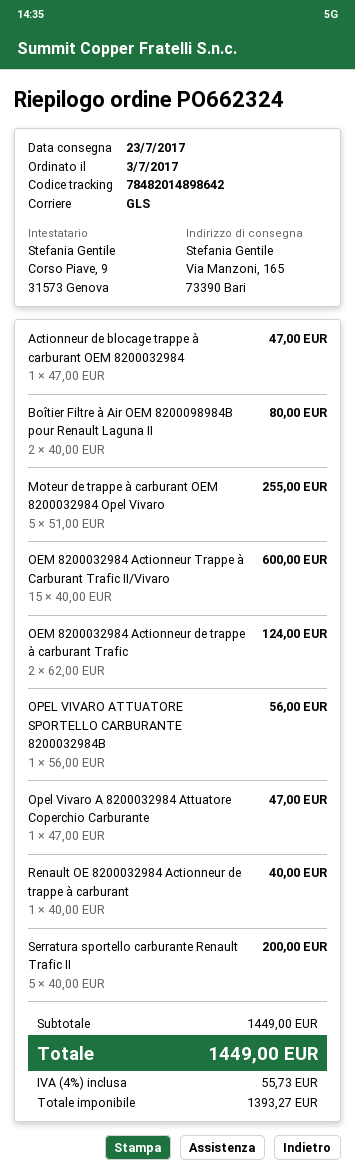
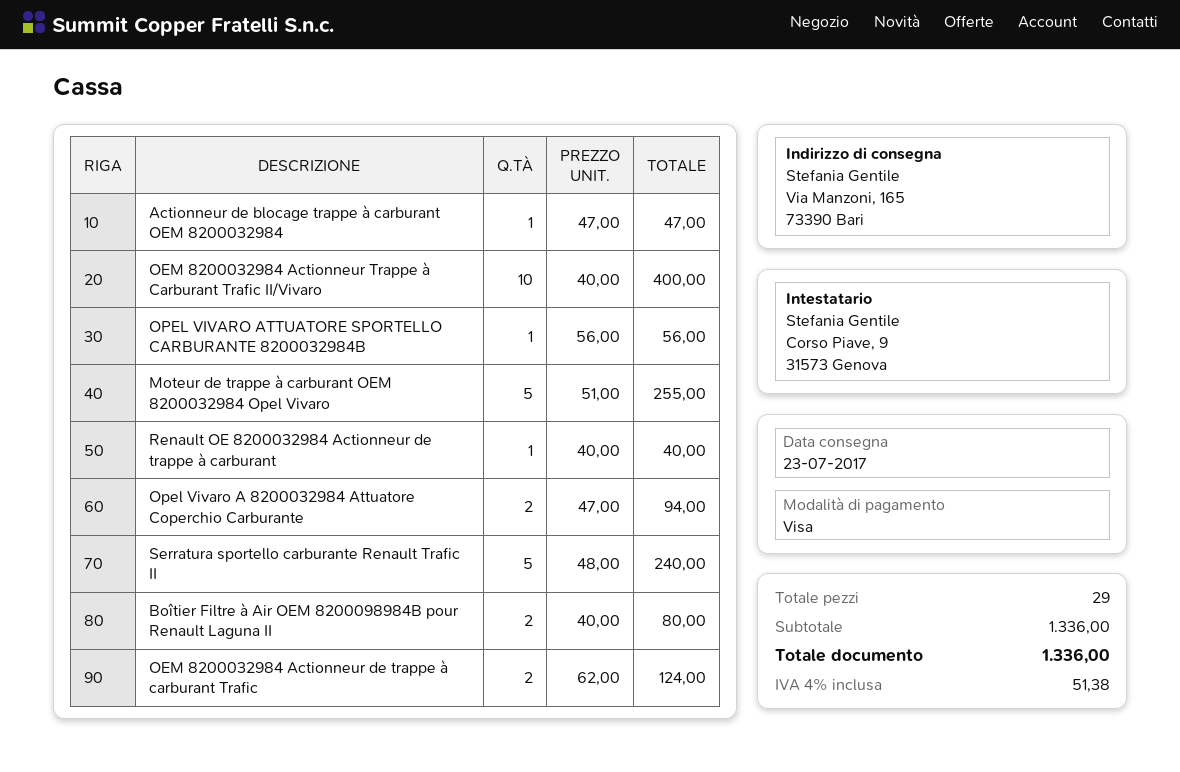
OEM 8200032984 Actionneur Trappe à Carburant Trafic II/Vivaro: 15 x 40.00 = 600.00 -> 10 x 40.00 = 400.00
Opel Vivaro A 8200032984 Attuatore Coperchio Carburante: 1 x 47.00 = 47.00 -> 2 x 47.00 = 94.00
Serratura sportello carburante Renault Trafic II: 5 x 40.00 = 200.00 -> 5 x 48.00 = 240.00
subtotal: 1449.00 -> 1336.00
tax: 4% = 55.73 -> 4% = 51.38
total: 1449.00 -> 1336.00

